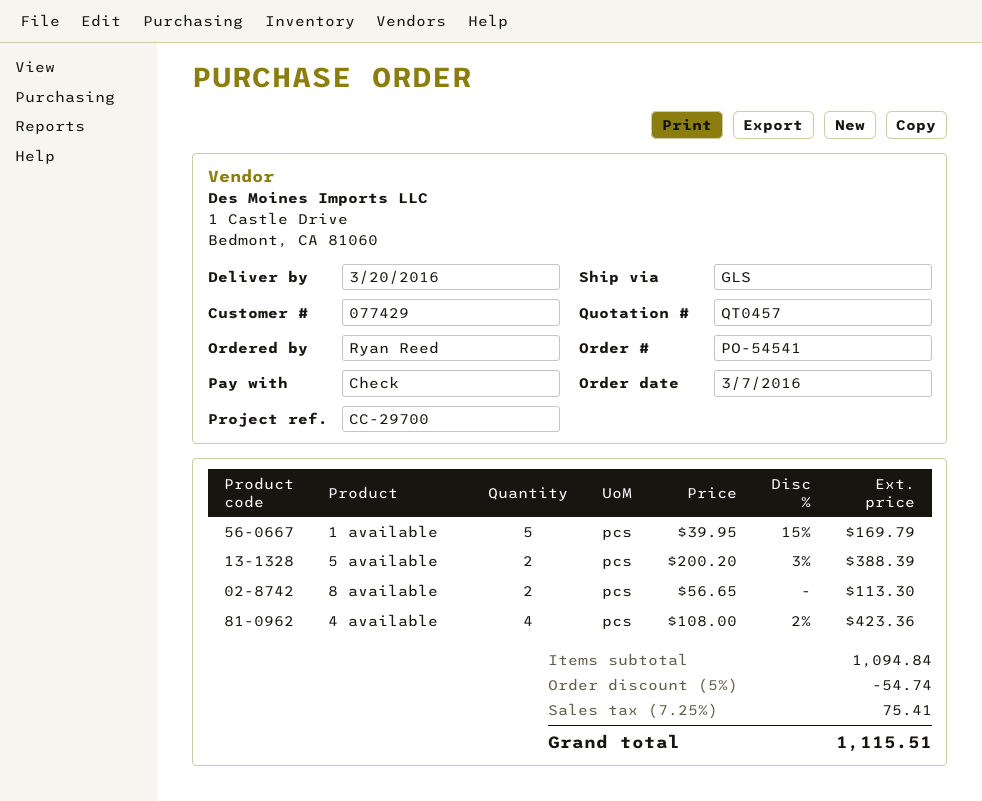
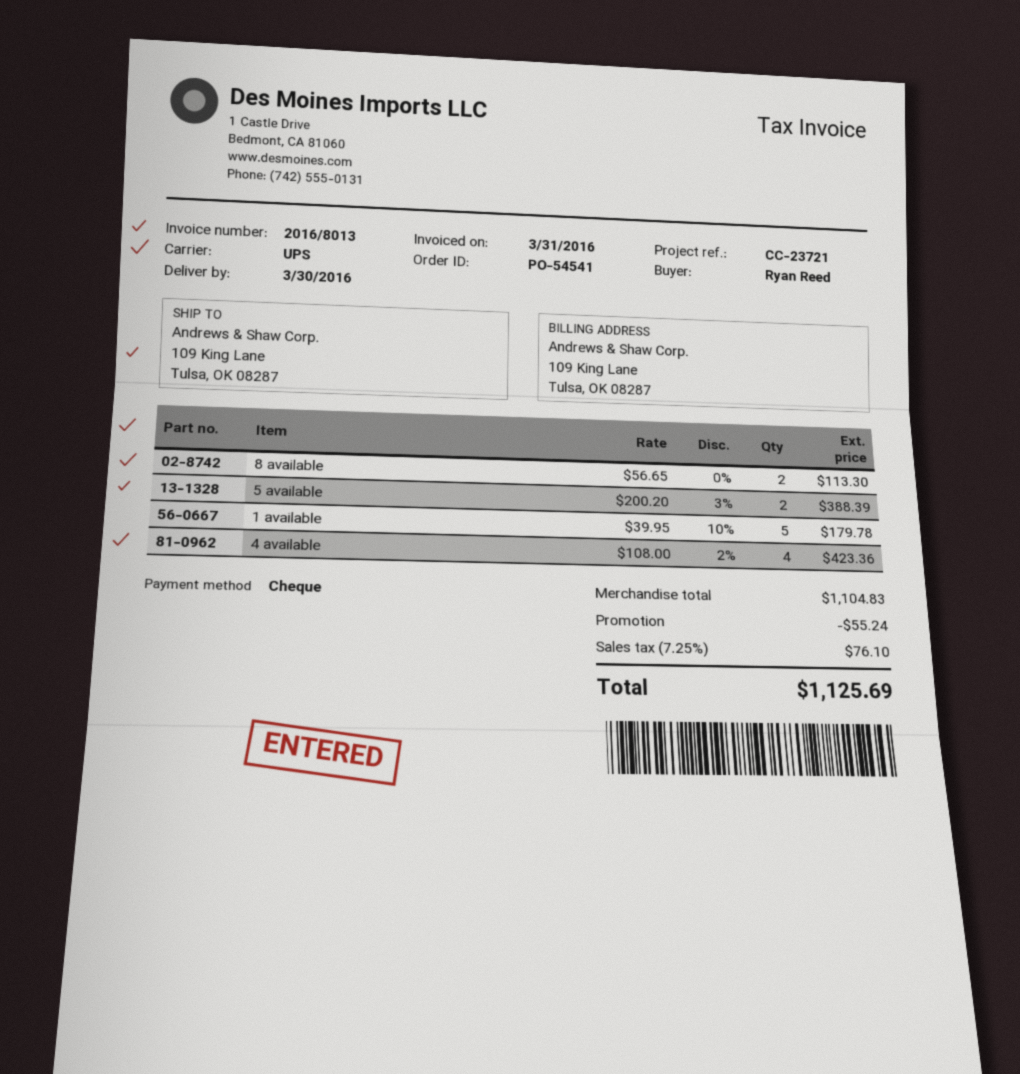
delivery date: 2016-03-20 -> 2016-03-30
reference: CC-29700 -> CC-23721
shipping method: GLS -> UPS
1 available: 5 x 39.95 - 15% = 169.79 -> 5 x 39.95 - 10% = 179.78
subtotal: 1094.84 -> 1104.83
discount: 54.74 -> 55.24
tax: 7.25% = 75.41 -> 7.25% = 76.10
total: 1115.51 -> 1125.69

